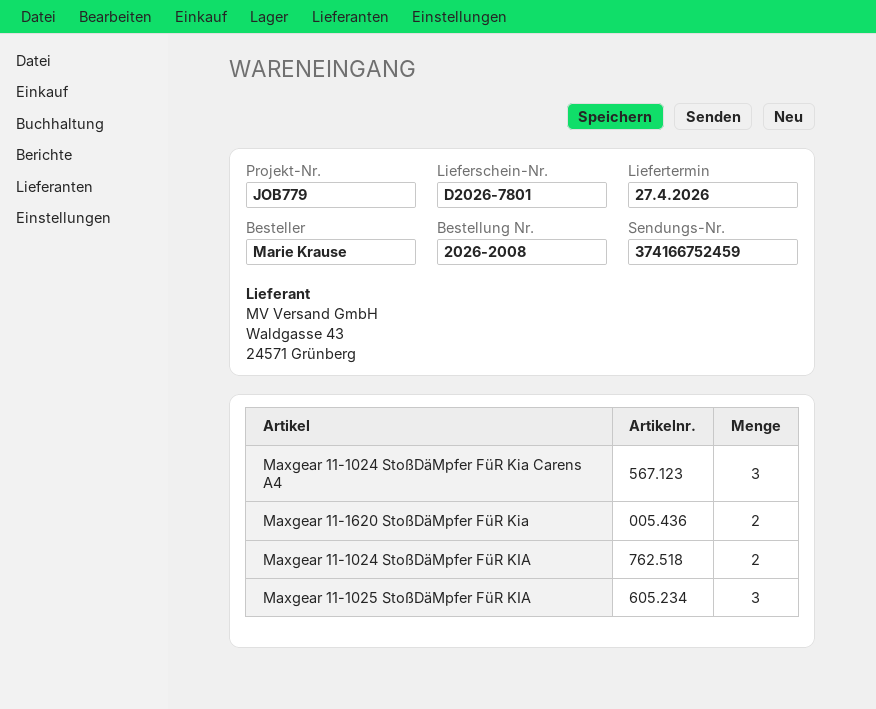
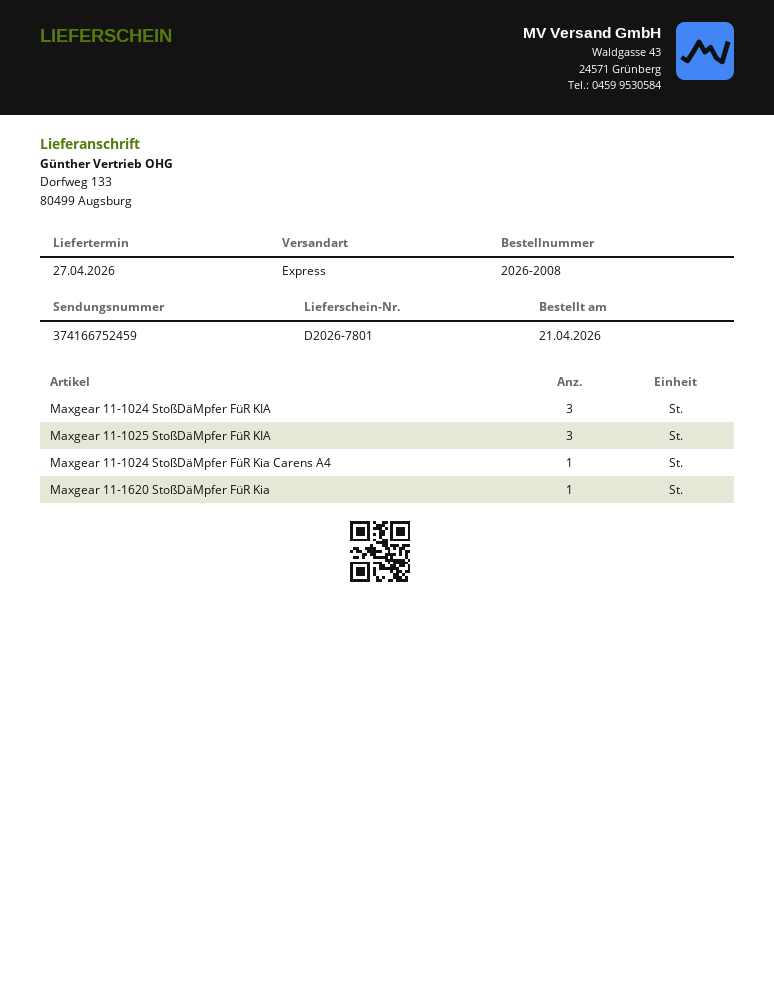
Maxgear 11-1024 StoßDäMpfer FüR Kia Carens A4: 3 -> 1
Maxgear 11-1620 StoßDäMpfer FüR Kia: 2 -> 1
Maxgear 11-1024 StoßDäMpfer FüR KIA: 2 -> 3

